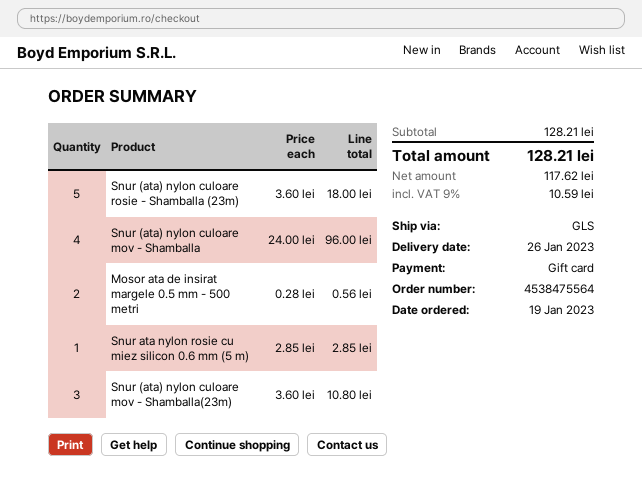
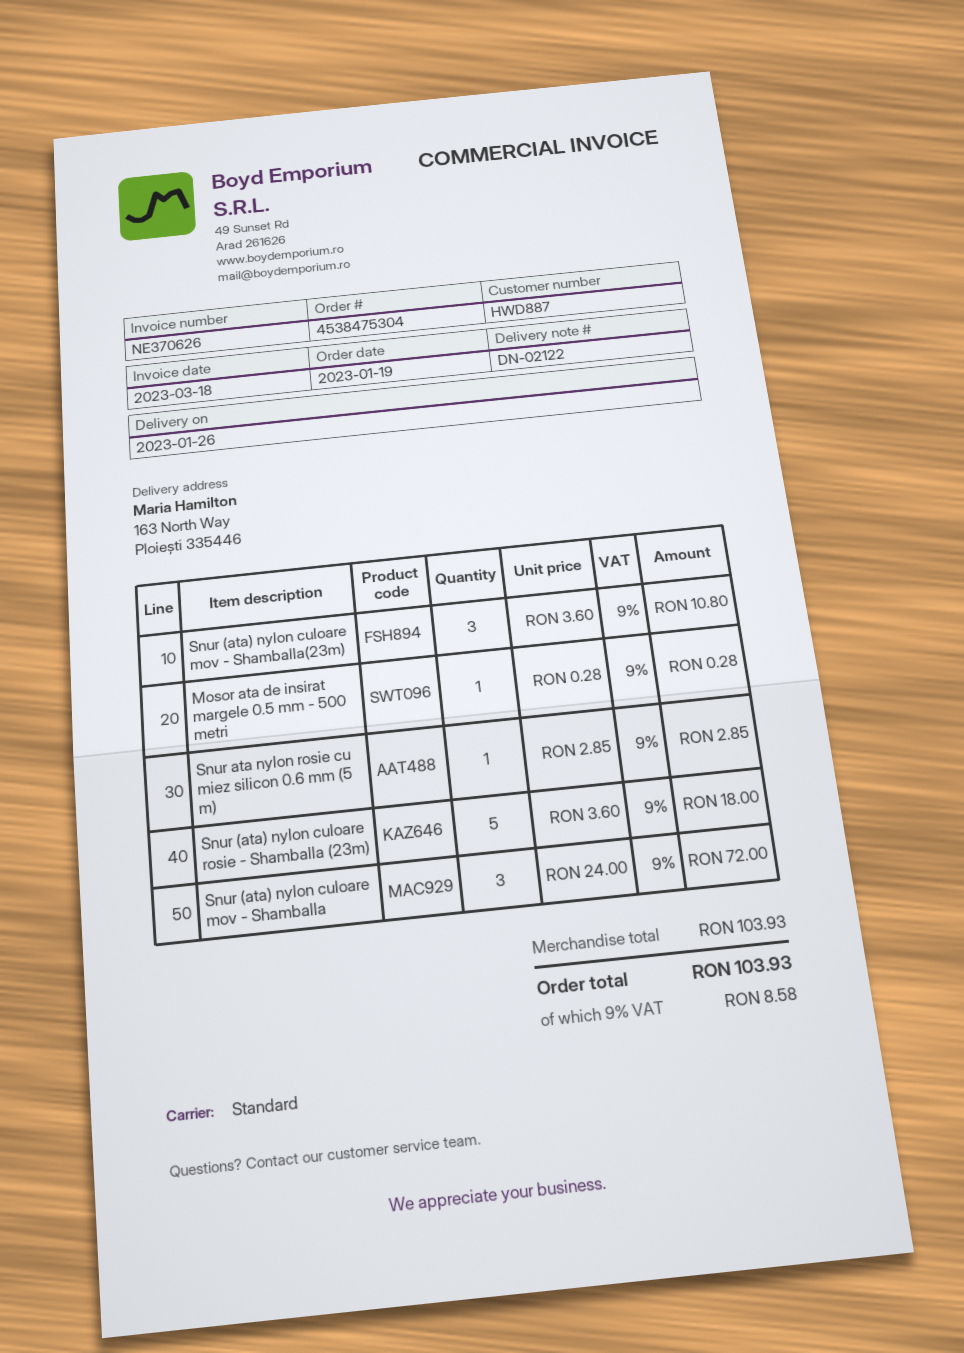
order number: 4538475564 -> 4538475304
shipping method: GLS -> standard
Snur (ata) nylon culoare mov - Shamballa: 4 x 24.00 = 96.00 -> 3 x 24.00 = 72.00
Mosor ata de insirat margele 0.5 mm - 500 metri: 2 x 0.28 = 0.56 -> 1 x 0.28 = 0.28
subtotal: 128.21 -> 103.93
tax: 9% = 10.59 -> 9% = 8.58
total: 128.21 -> 103.93

